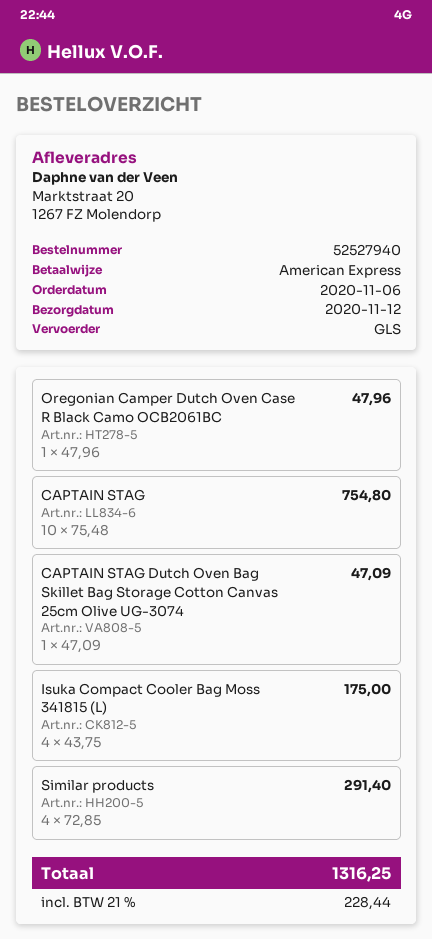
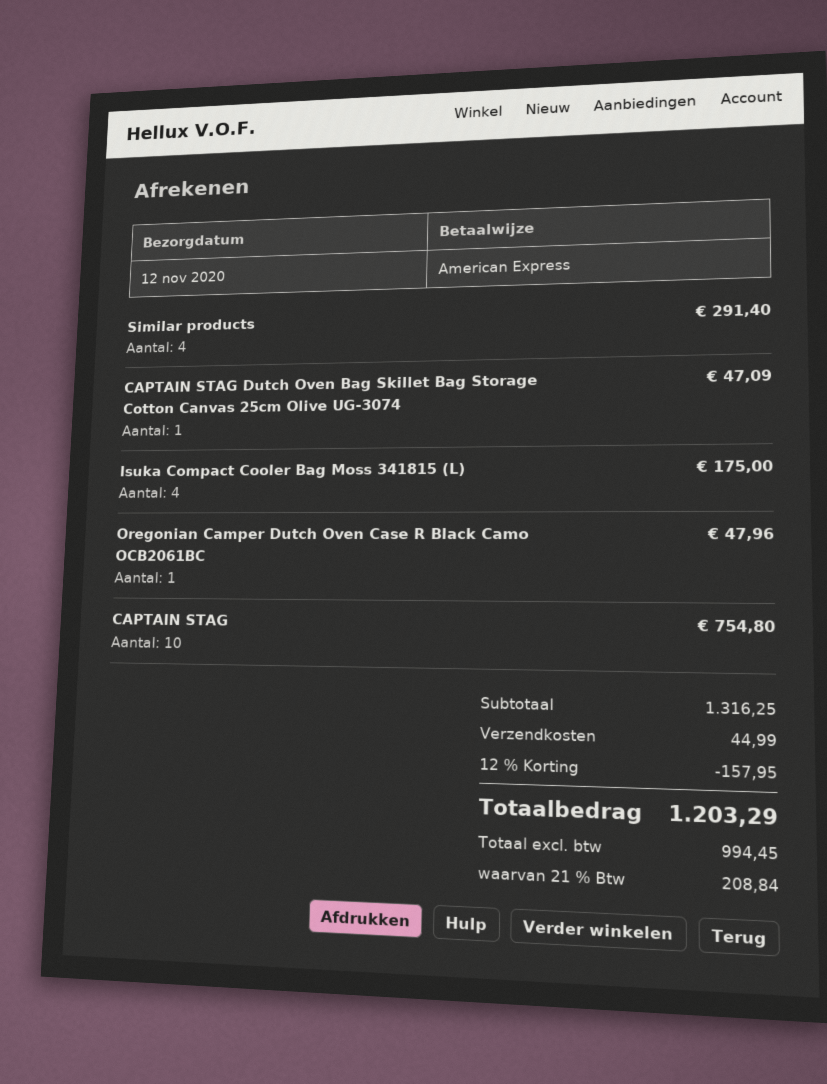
discount: none -> 12% = 157.95
shipping: none -> 44.99
tax: 21% = 228.44 -> 21% = 208.84
total: 1316.25 -> 1203.29

